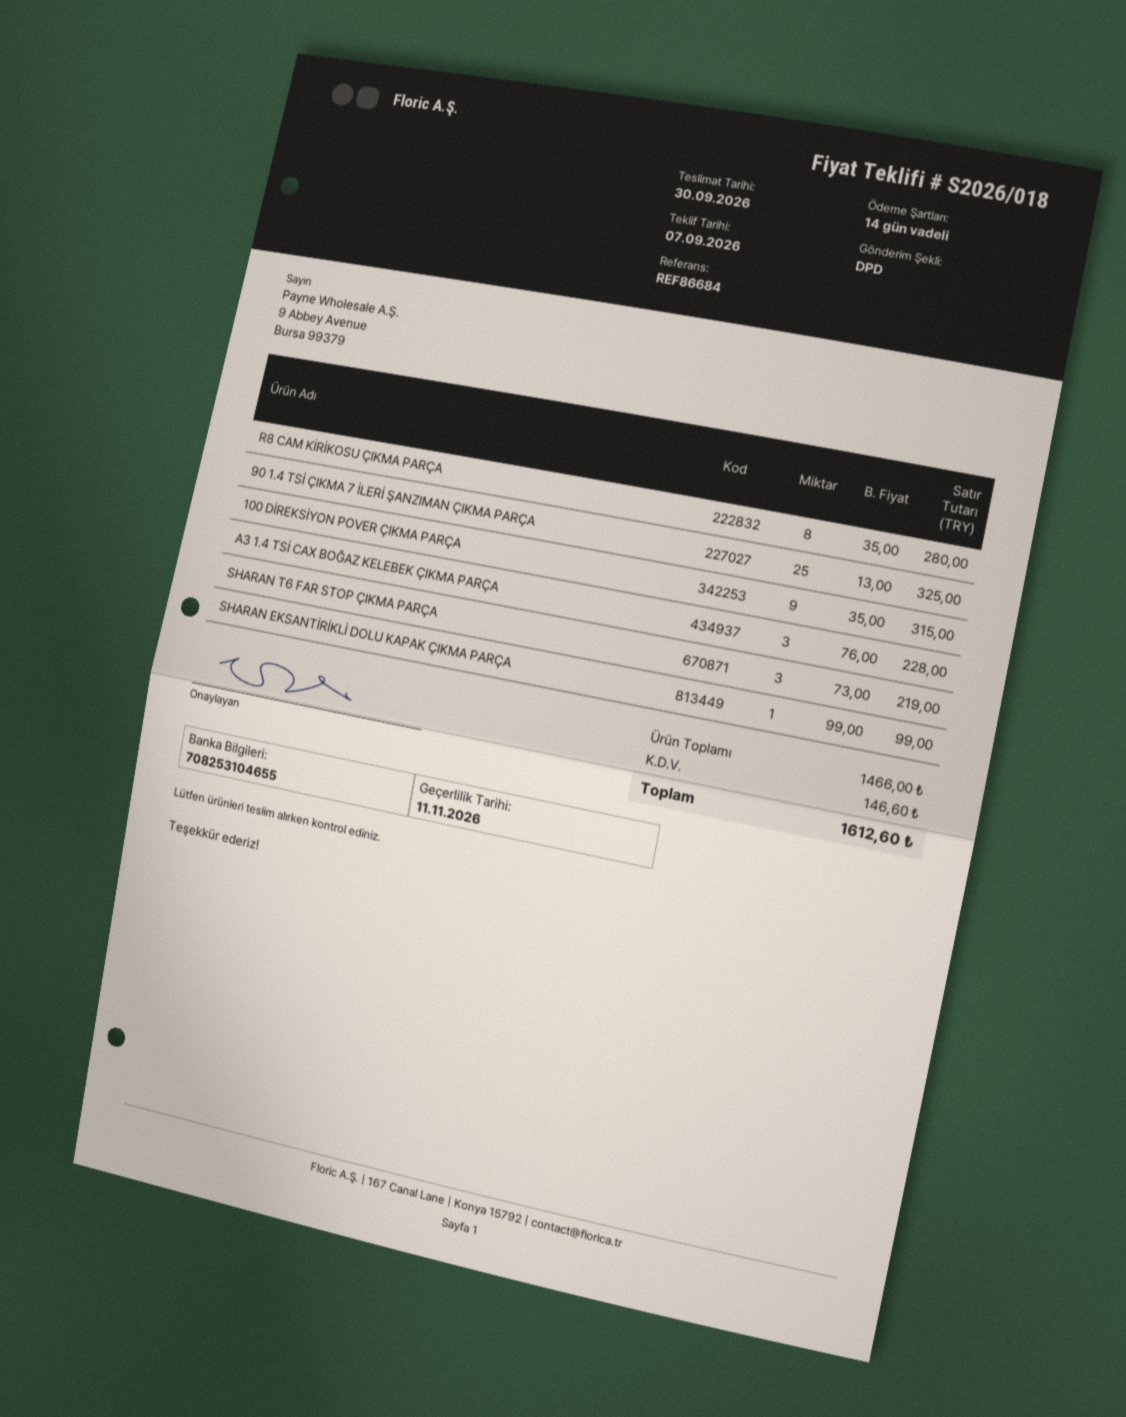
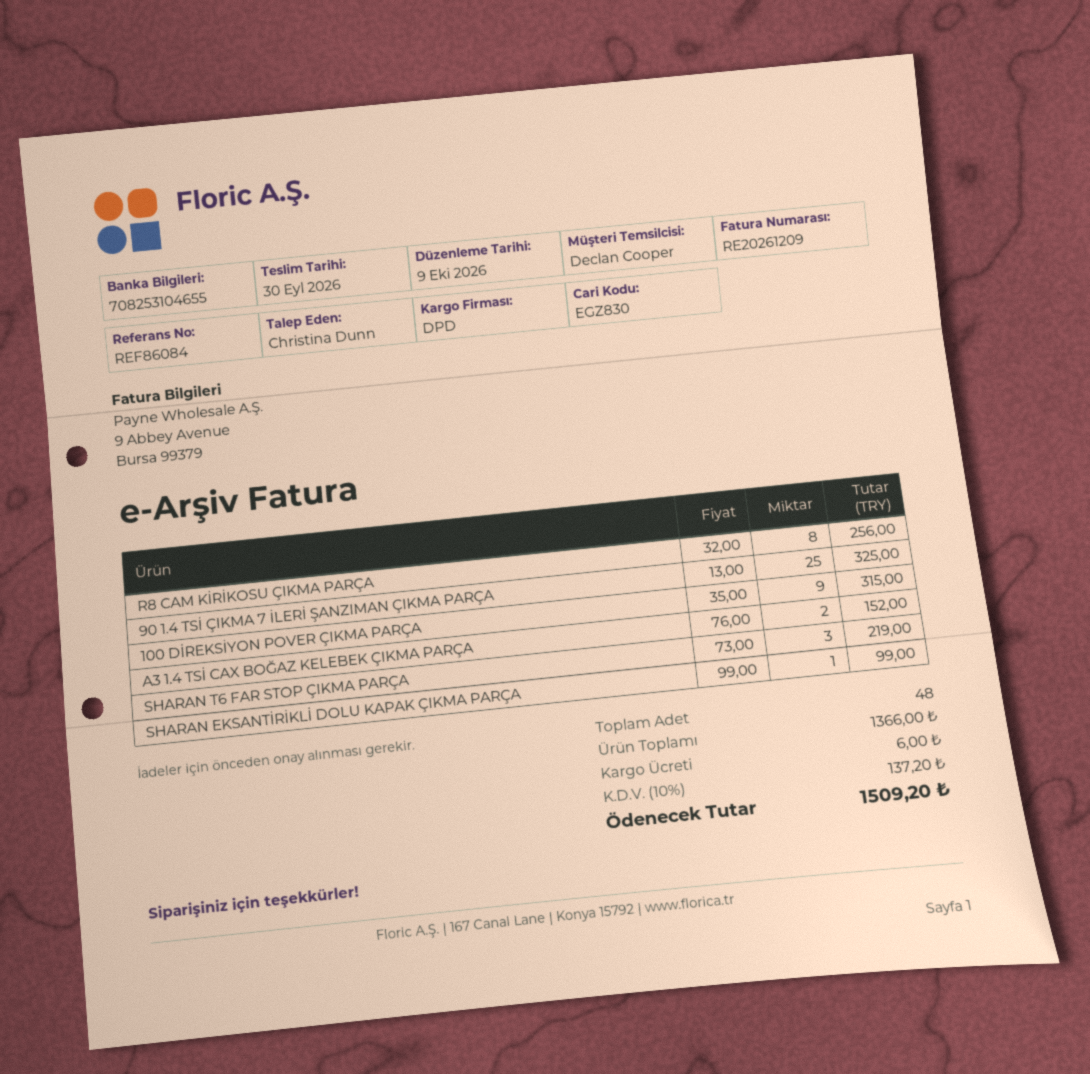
reference: REF86684 -> REF86084
R8 CAM KİRİKOSU ÇIKMA PARÇA: 8 x 35.00 = 280.00 -> 8 x 32.00 = 256.00
A3 1.4 TSİ CAX BOĞAZ KELEBEK ÇIKMA PARÇA: 3 x 76.00 = 228.00 -> 2 x 76.00 = 152.00
subtotal: 1466.00 -> 1366.00
shipping: none -> 6.00
tax: 146.60 -> 137.20
total: 1612.60 -> 1509.20

